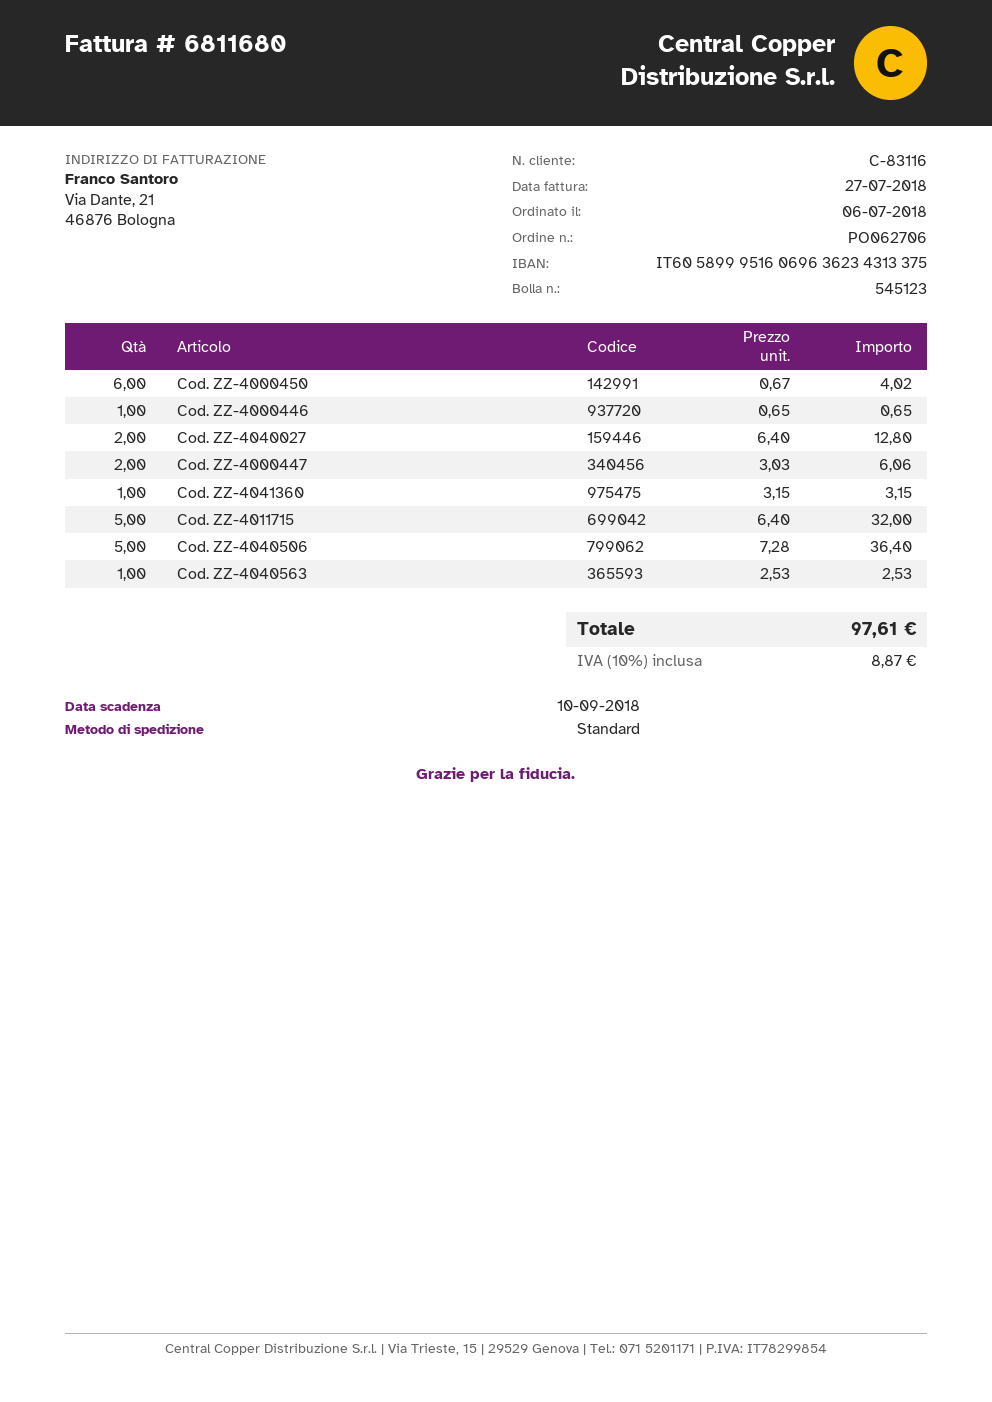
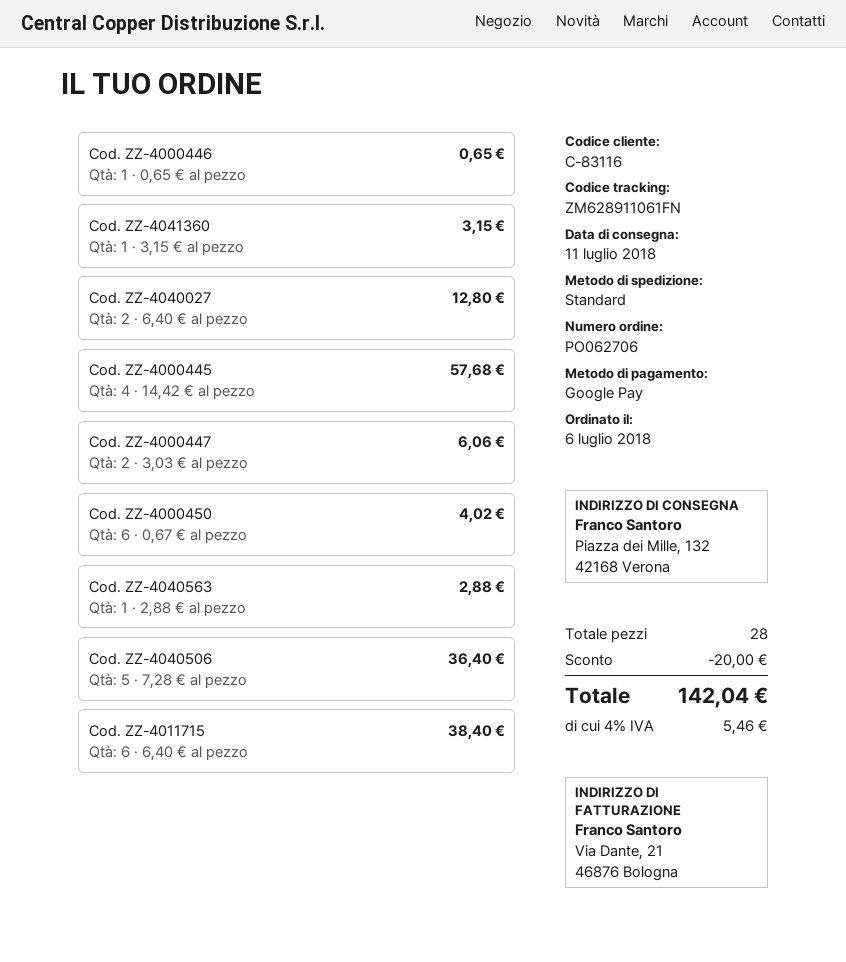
Cod. ZZ-4011715: 5 x 6.40 = 32.00 -> 6 x 6.40 = 38.40
Cod. ZZ-4040563: 1 x 2.53 = 2.53 -> 1 x 2.88 = 2.88
Cod. ZZ-4000445: none -> 4 x 14.42 = 57.68
discount: none -> 20.00
tax: 10% = 8.87 -> 4% = 5.46
total: 97.61 -> 142.04

